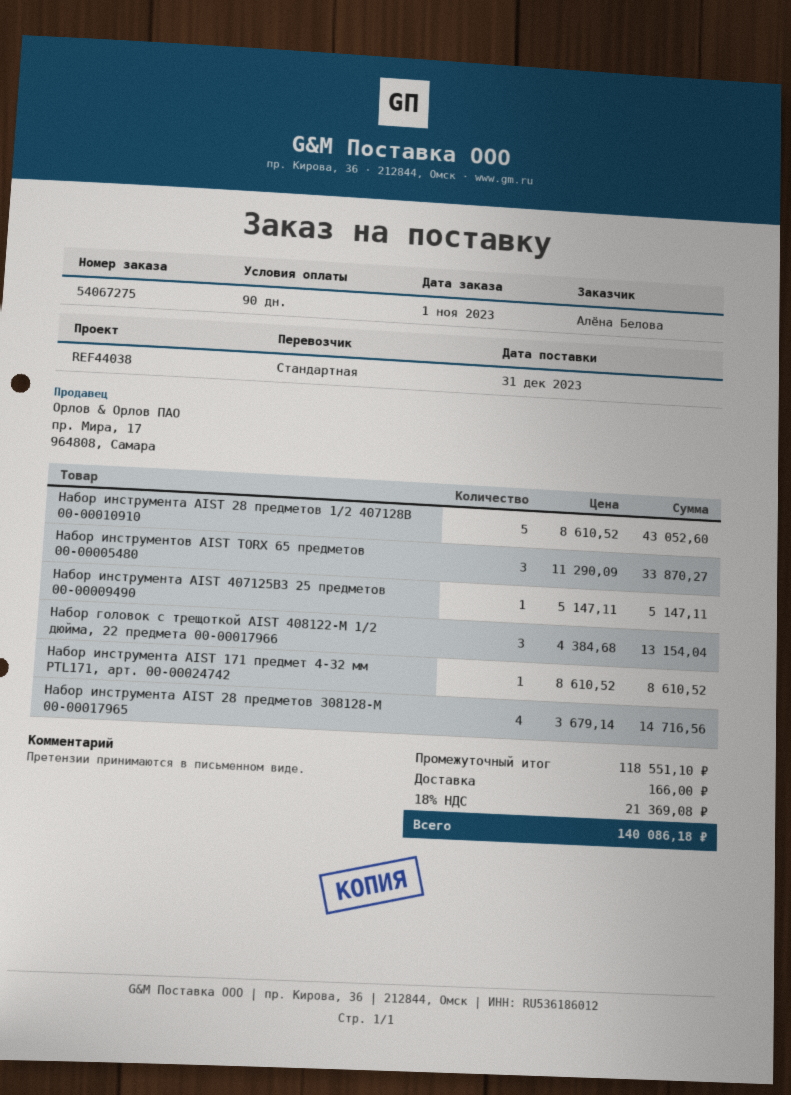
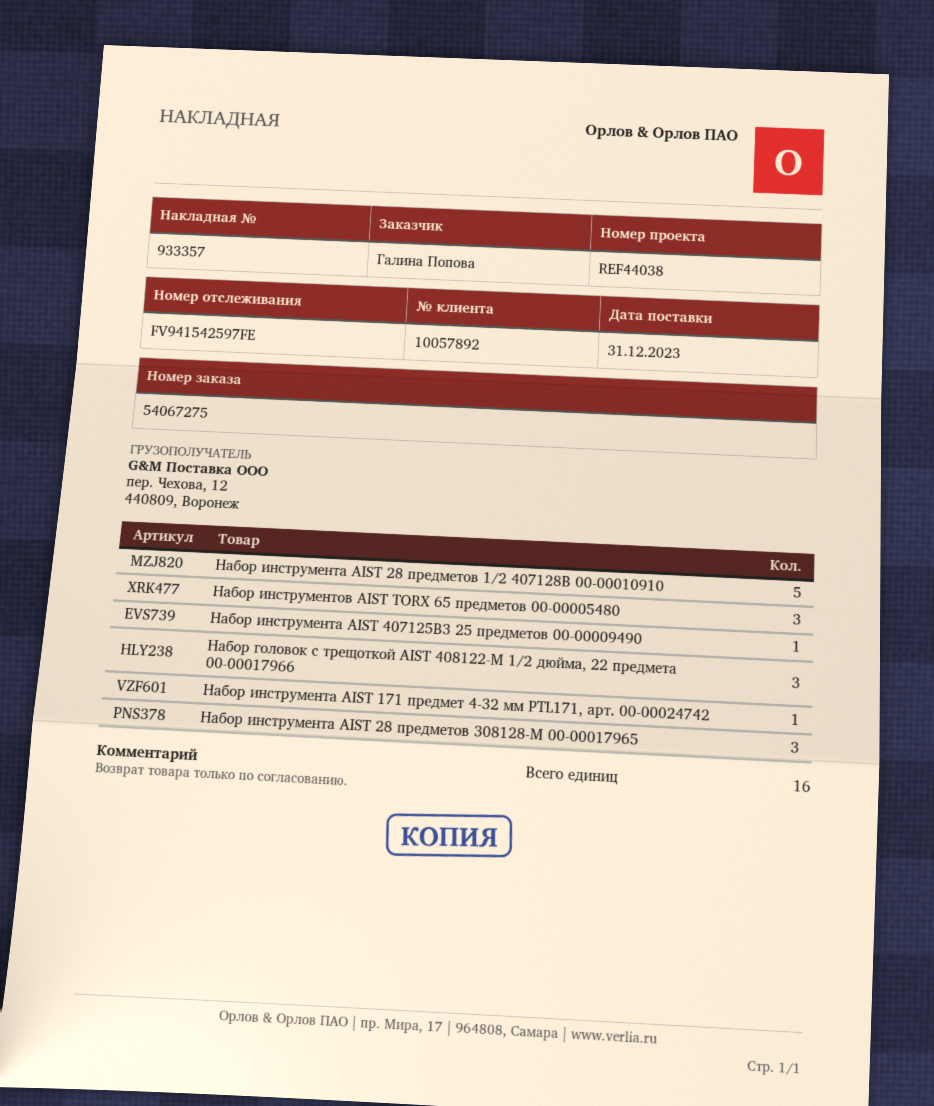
ordered by: Алёна Белова -> Галина Попова
Набор инструмента AIST 28 предметов 308128-M 00-00017965: 4 -> 3

